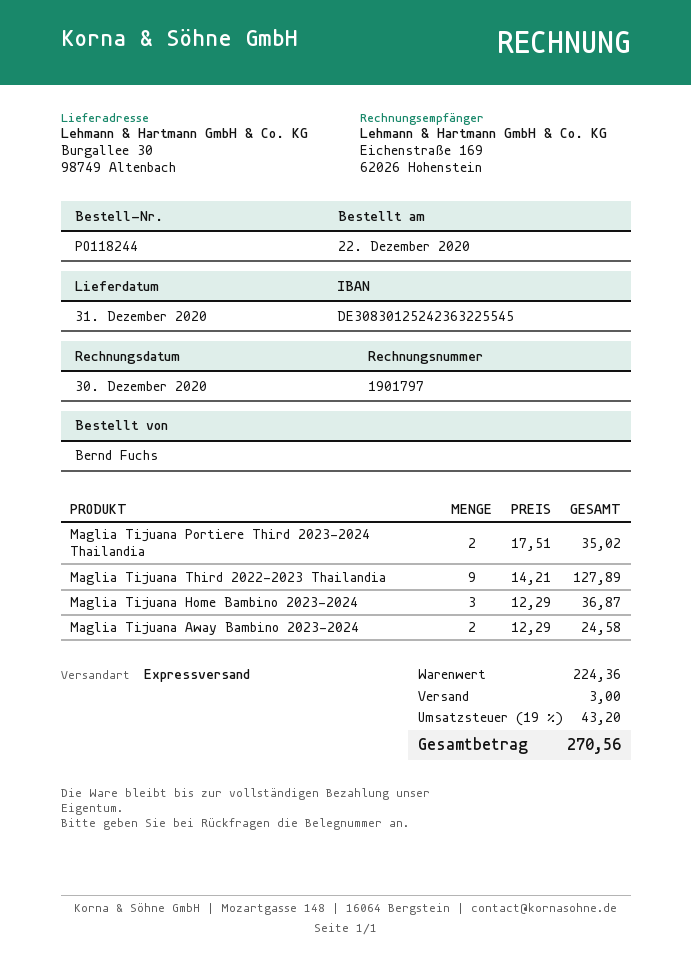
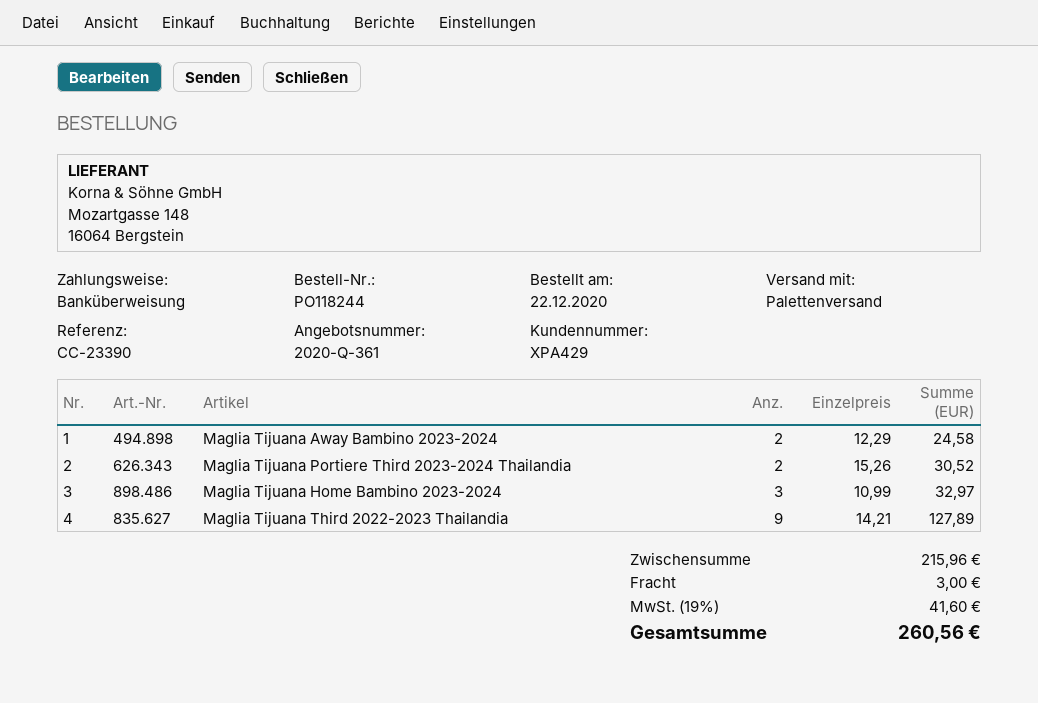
shipping method: express -> pallet freight
Maglia Tijuana Portiere Third 2023-2024 Thailandia: 2 x 17.51 = 35.02 -> 2 x 15.26 = 30.52
Maglia Tijuana Home Bambino 2023-2024: 3 x 12.29 = 36.87 -> 3 x 10.99 = 32.97
subtotal: 224.36 -> 215.96
tax: 19% = 43.20 -> 19% = 41.60
total: 270.56 -> 260.56

